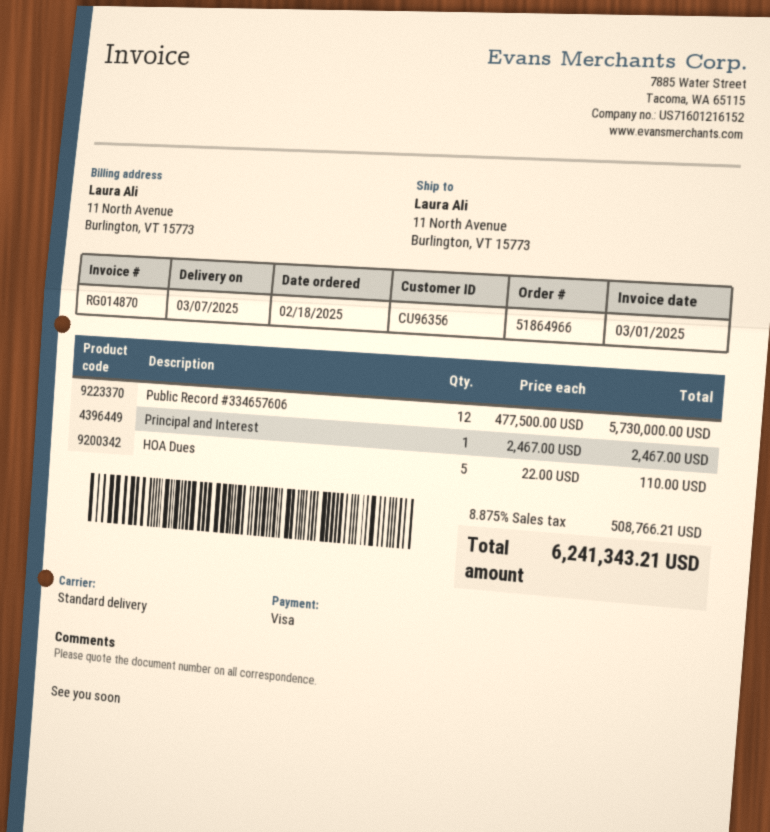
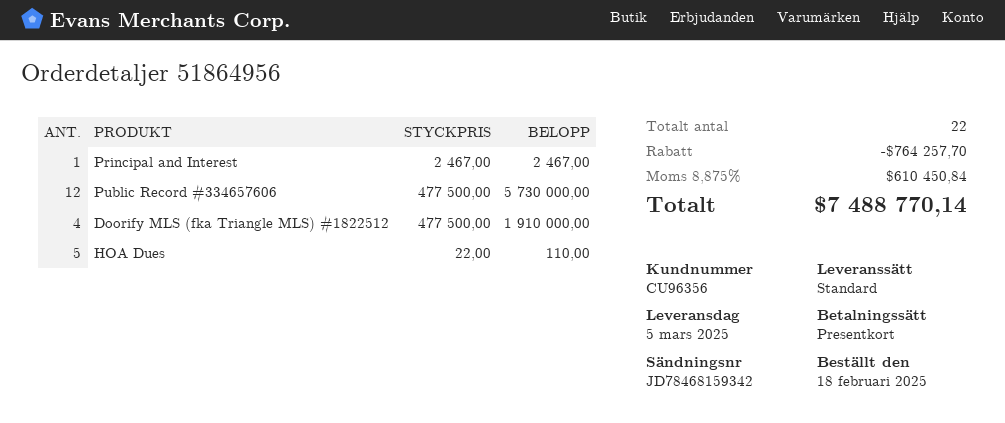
order number: 51864966 -> 51864956
delivery date: 2025-03-07 -> 2025-03-05
payment method: Visa -> gift card
Doorify MLS (fka Triangle MLS) #1822512: none -> 4 x 477500.00 = 1910000.00
discount: none -> 764257.70
tax: 8.875% = 508766.21 -> 8.875% = 610450.84
total: 6241343.21 -> 7488770.14

